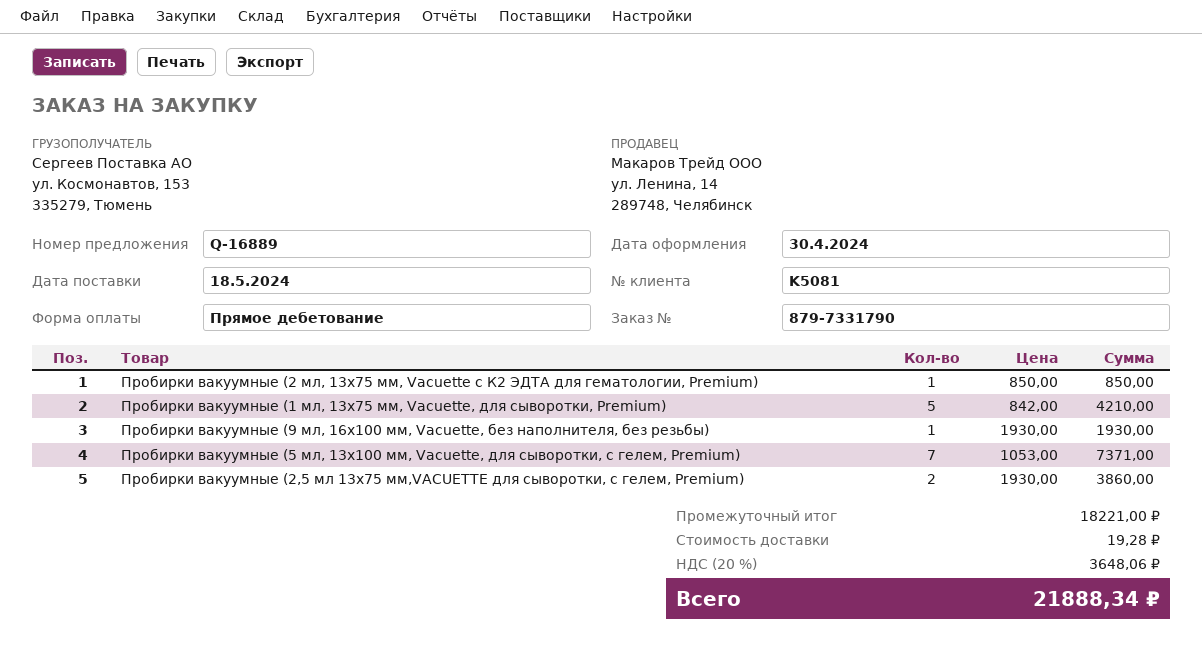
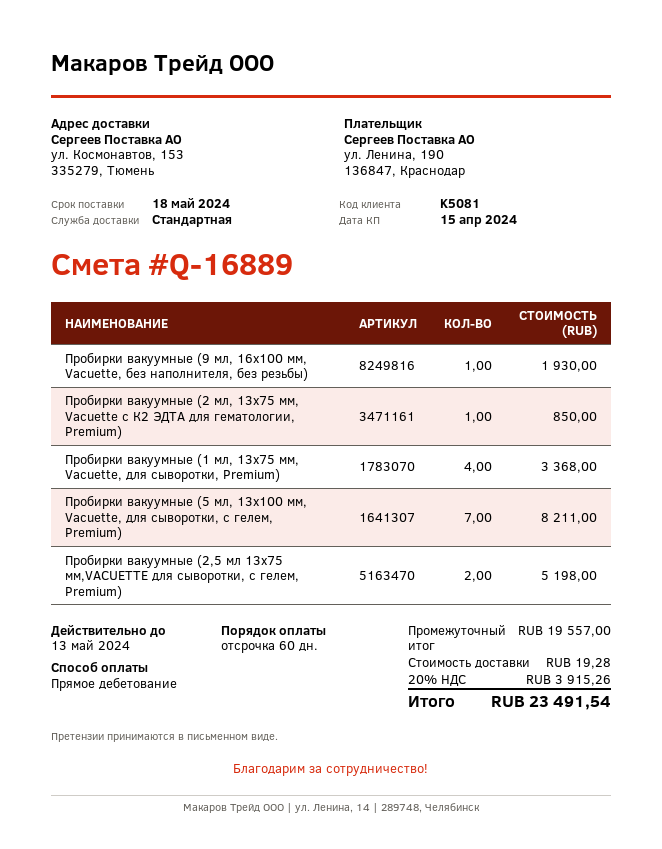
Пробирки вакуумные (1 мл, 13х75 мм, Vacuette, для сыворотки, Premium): 5 for 4210.00 -> 4 for 3368.00
Пробирки вакуумные (5 мл, 13х100 мм, Vacuette, для сыворотки, с гелем, Premium): 7 for 7371.00 -> 7 for 8211.00
Пробирки вакуумные (2,5 мл 13х75 мм,VACUETTE для сыворотки, с гелем, Premium): 2 for 3860.00 -> 2 for 5198.00
subtotal: 18221.00 -> 19557.00
tax: 20% = 3648.06 -> 20% = 3915.26
total: 21888.34 -> 23491.54

